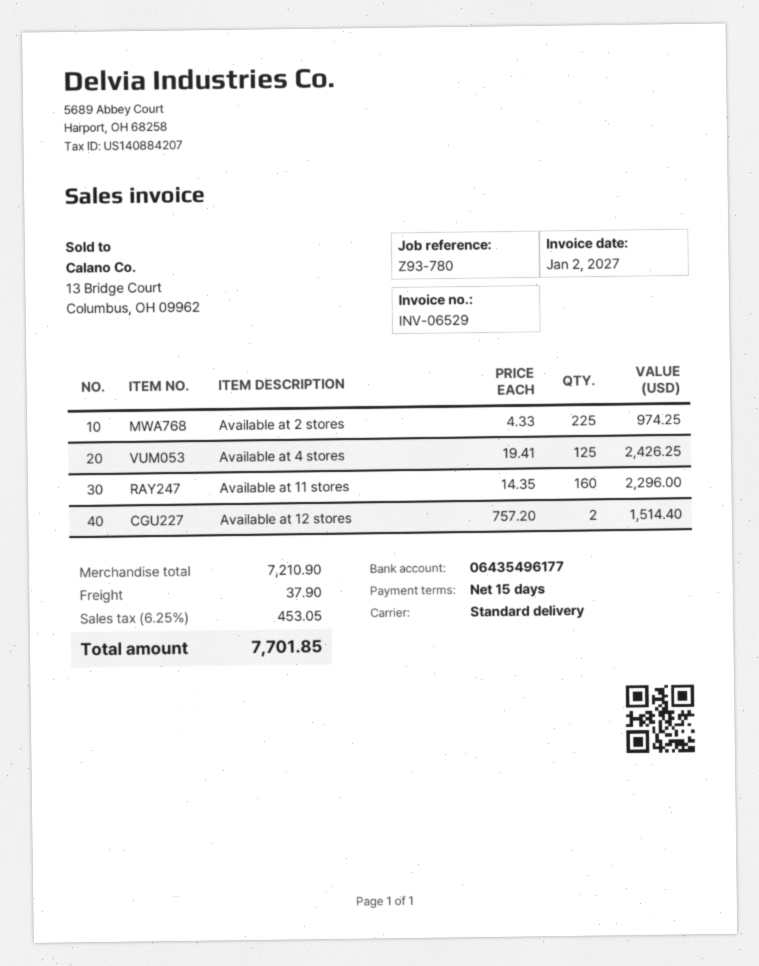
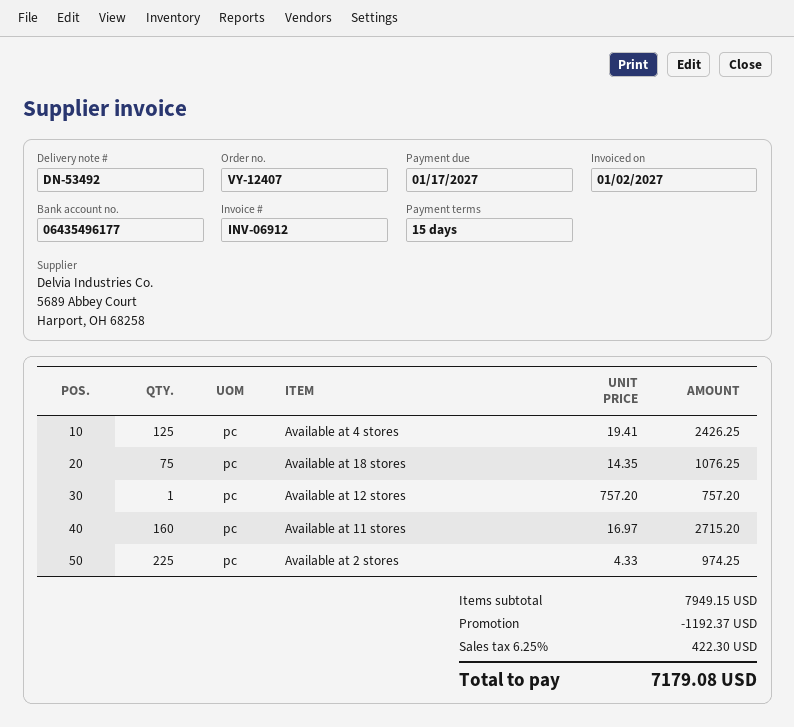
invoice number: INV-06529 -> INV-06912
Available at 11 stores: 160 x 14.35 = 2296.00 -> 160 x 16.97 = 2715.20
Available at 12 stores: 2 x 757.20 = 1514.40 -> 1 x 757.20 = 757.20
Available at 18 stores: none -> 75 x 14.35 = 1076.25
subtotal: 7210.90 -> 7949.15
discount: none -> 1192.37
shipping: 37.90 -> none
tax: 6.25% = 453.05 -> 6.25% = 422.30
total: 7701.85 -> 7179.08

